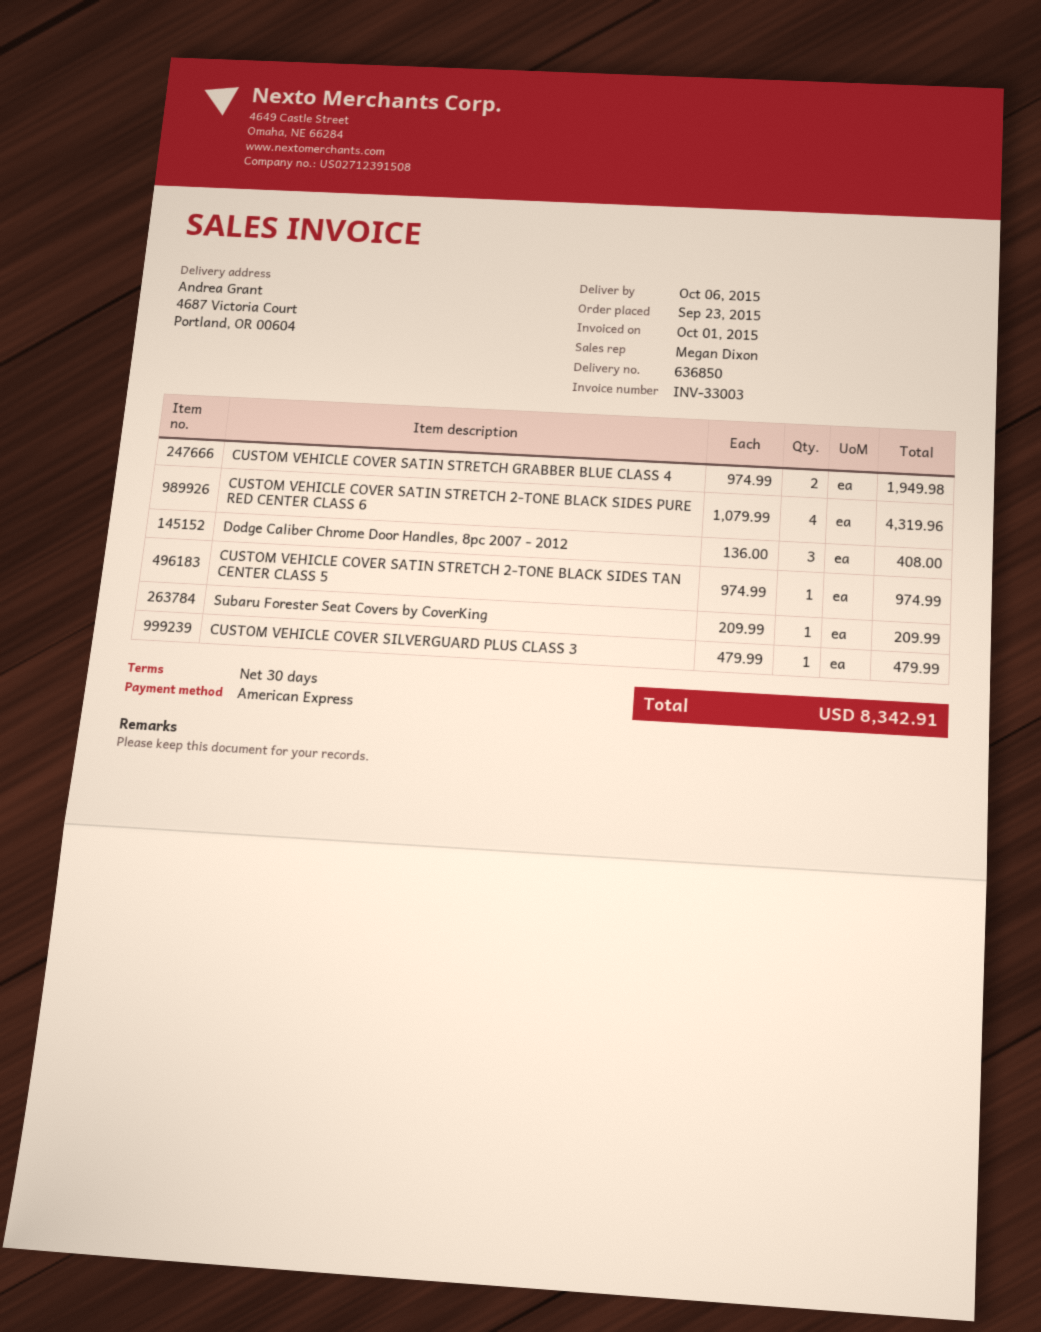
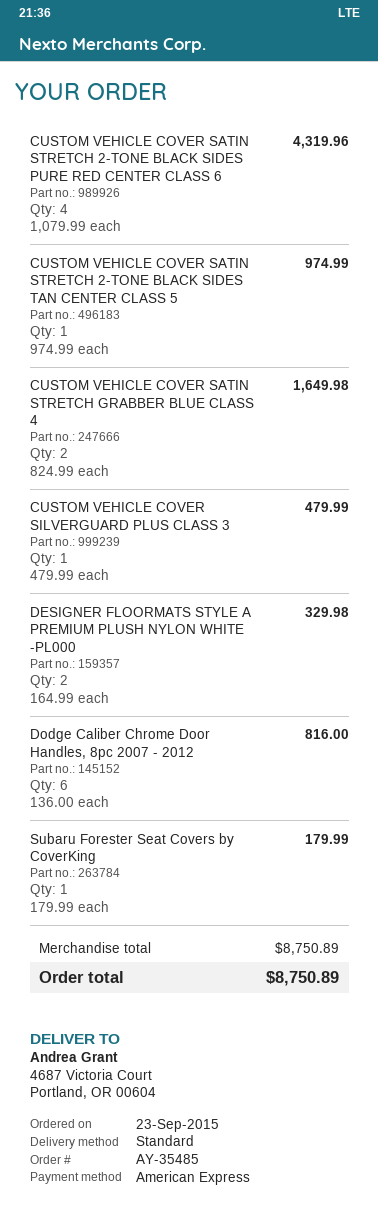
CUSTOM VEHICLE COVER SATIN STRETCH GRABBER BLUE CLASS 4: 2 x 974.99 = 1949.98 -> 2 x 824.99 = 1649.98
Dodge Caliber Chrome Door Handles, 8pc 2007 - 2012: 3 x 136.00 = 408.00 -> 6 x 136.00 = 816.00
Subaru Forester Seat Covers by CoverKing: 1 x 209.99 = 209.99 -> 1 x 179.99 = 179.99
DESIGNER FLOORMATS STYLE A PREMIUM PLUSH NYLON WHITE -PL000: none -> 2 x 164.99 = 329.98
total: 8342.91 -> 8750.89

